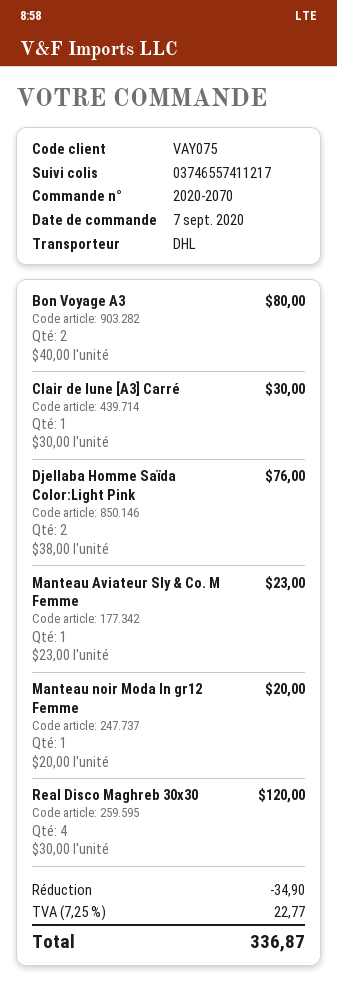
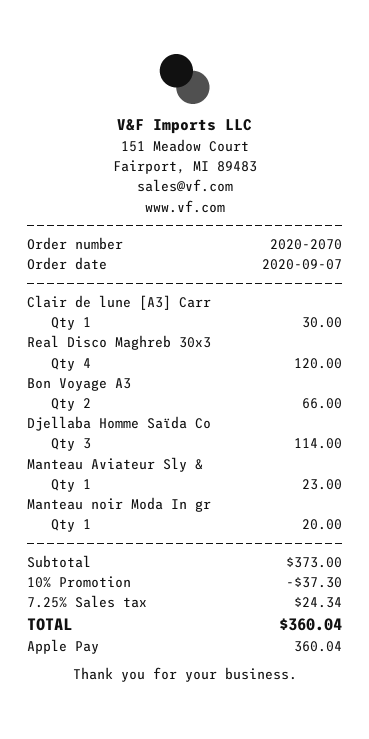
Bon Voyage A3: 2 for 80.00 -> 2 for 66.00
Djellaba Homme Saïda Color:Light Pink: 2 for 76.00 -> 3 for 114.00
discount: 34.90 -> 37.30
tax: 7.25% = 22.77 -> 7.25% = 24.34
total: 336.87 -> 360.04

